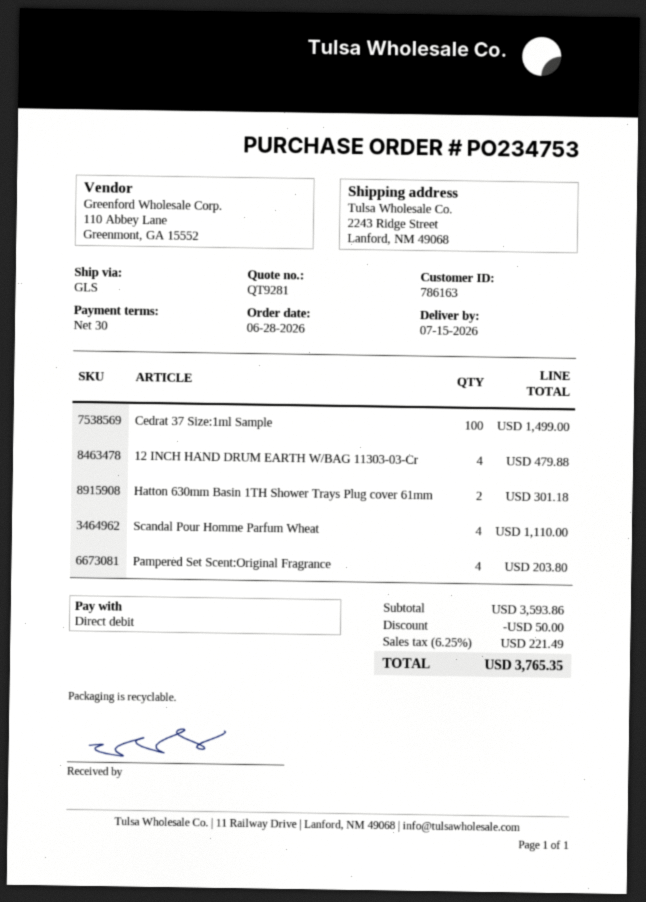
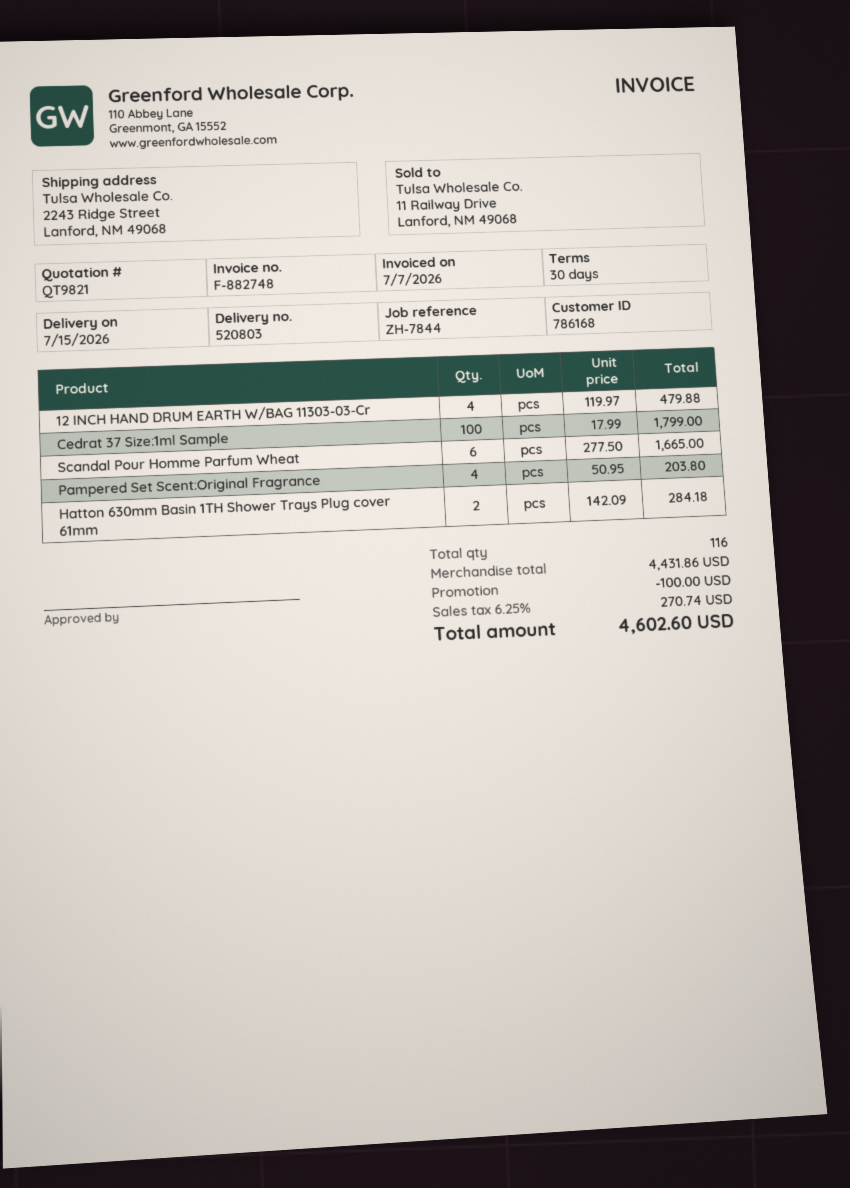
quote number: QT9281 -> QT9821
customer number: 786163 -> 786168
Cedrat 37 Size:1ml Sample: 100 for 1499.00 -> 100 for 1799.00
Hatton 630mm Basin 1TH Shower Trays Plug cover 61mm: 2 for 301.18 -> 2 for 284.18
Scandal Pour Homme Parfum Wheat: 4 for 1110.00 -> 6 for 1665.00
subtotal: 3593.86 -> 4431.86
discount: 50.00 -> 100.00
tax: 6.25% = 221.49 -> 6.25% = 270.74
total: 3765.35 -> 4602.60

